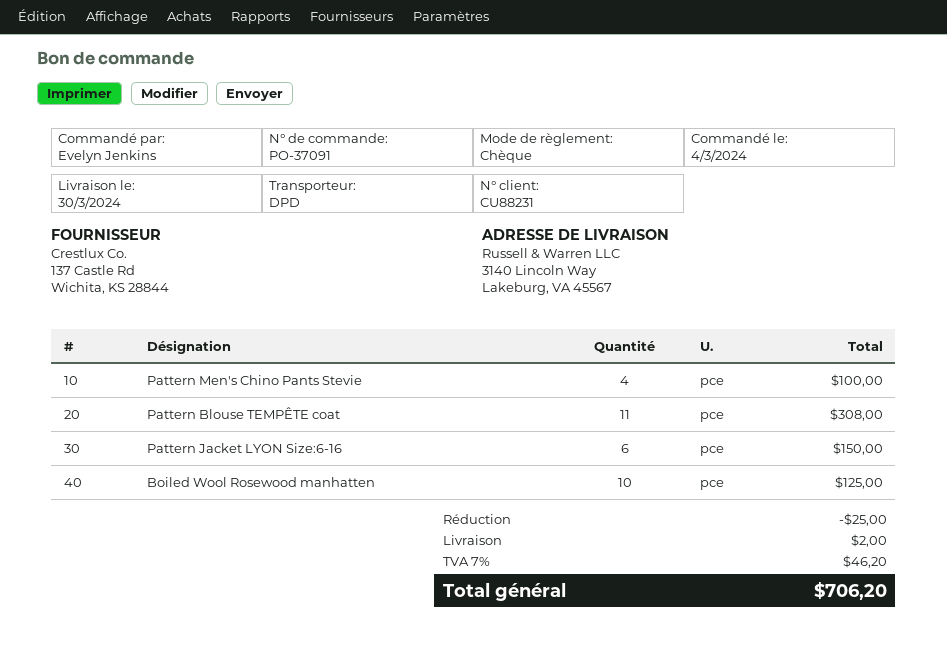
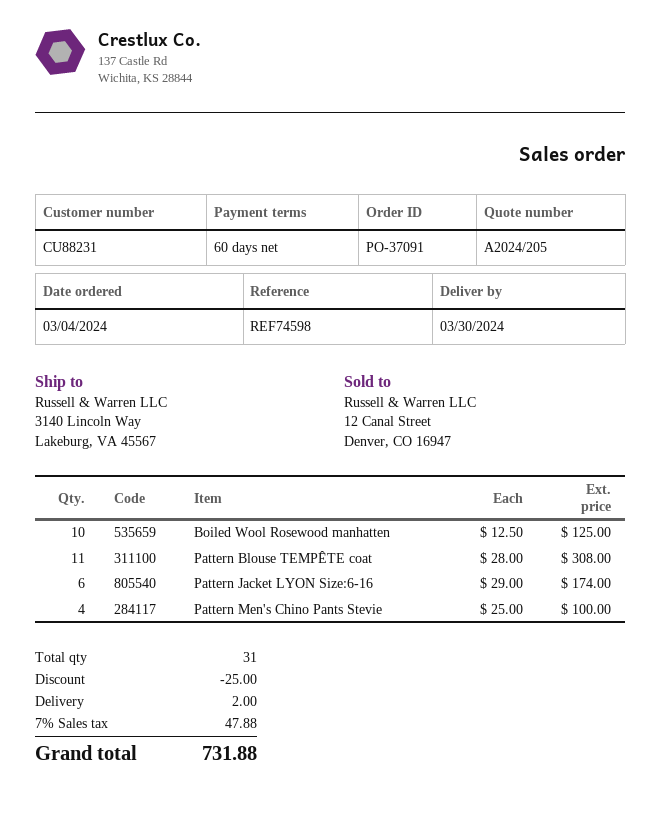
Pattern Jacket LYON Size:6-16: 6 for 150.00 -> 6 for 174.00
tax: 7% = 46.20 -> 7% = 47.88
total: 706.20 -> 731.88

